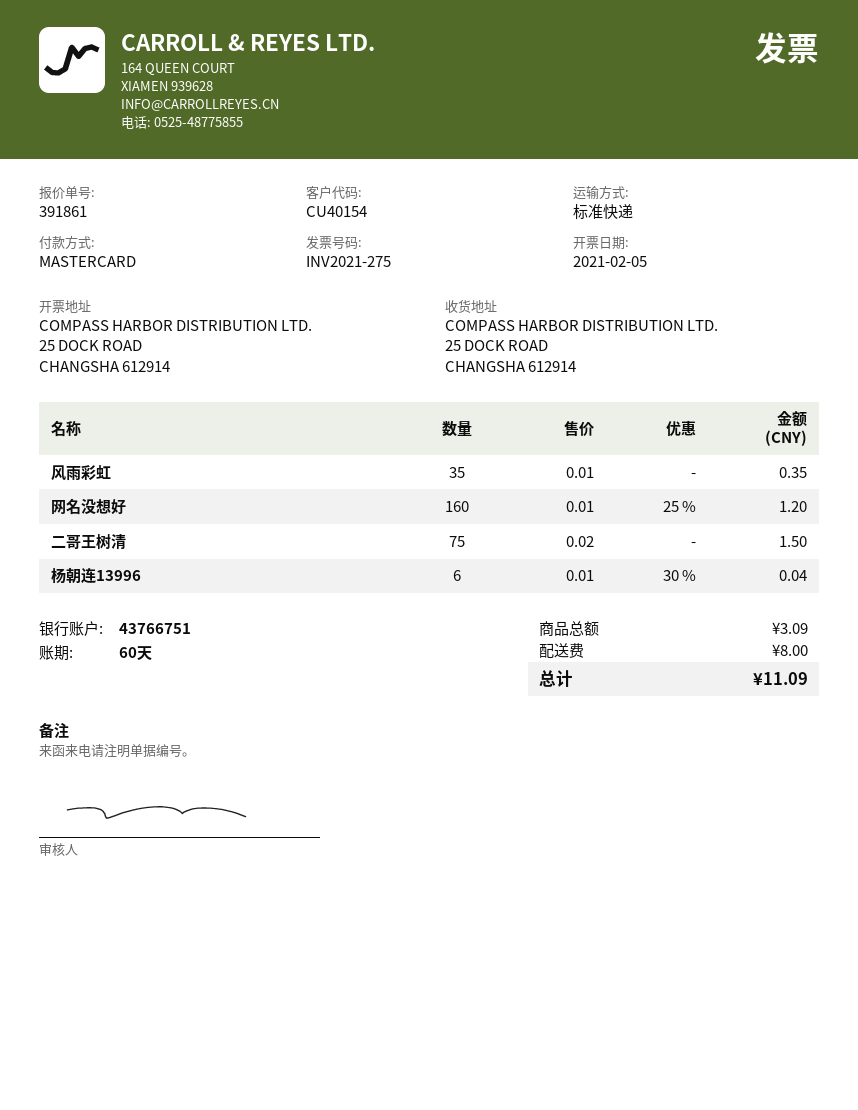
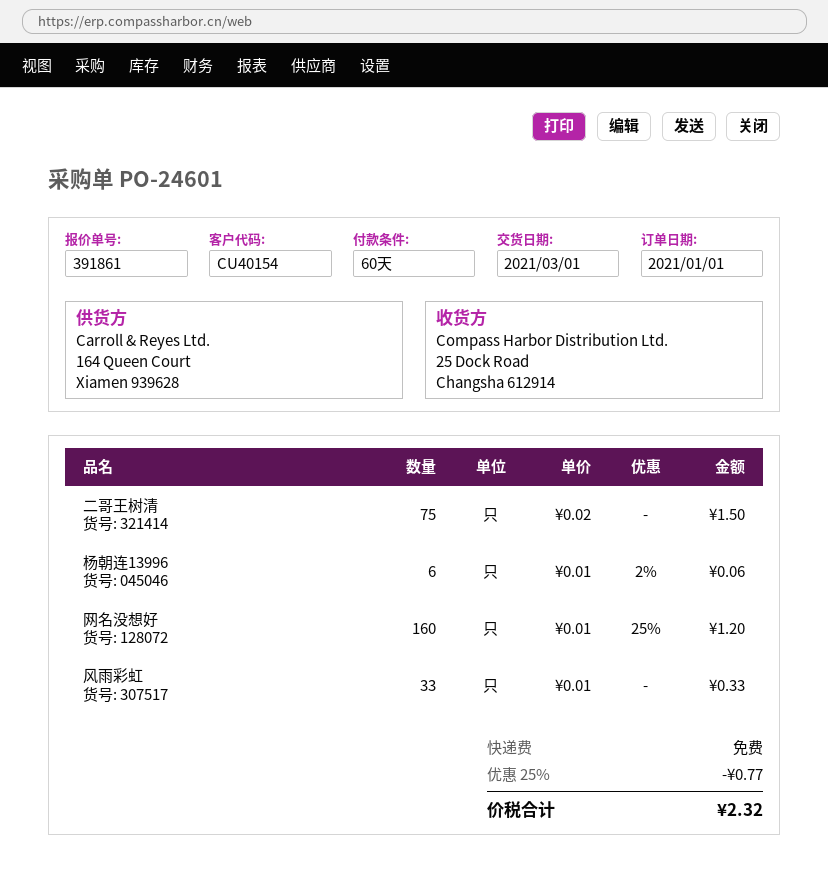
风雨彩虹: 35 x 0.01 = 0.35 -> 33 x 0.01 = 0.33
杨朝连13996: 6 x 0.01 - 30% = 0.04 -> 6 x 0.01 - 2% = 0.06
discount: none -> 25% = 0.77
shipping: 8.00 -> 0.00
total: 11.09 -> 2.32

